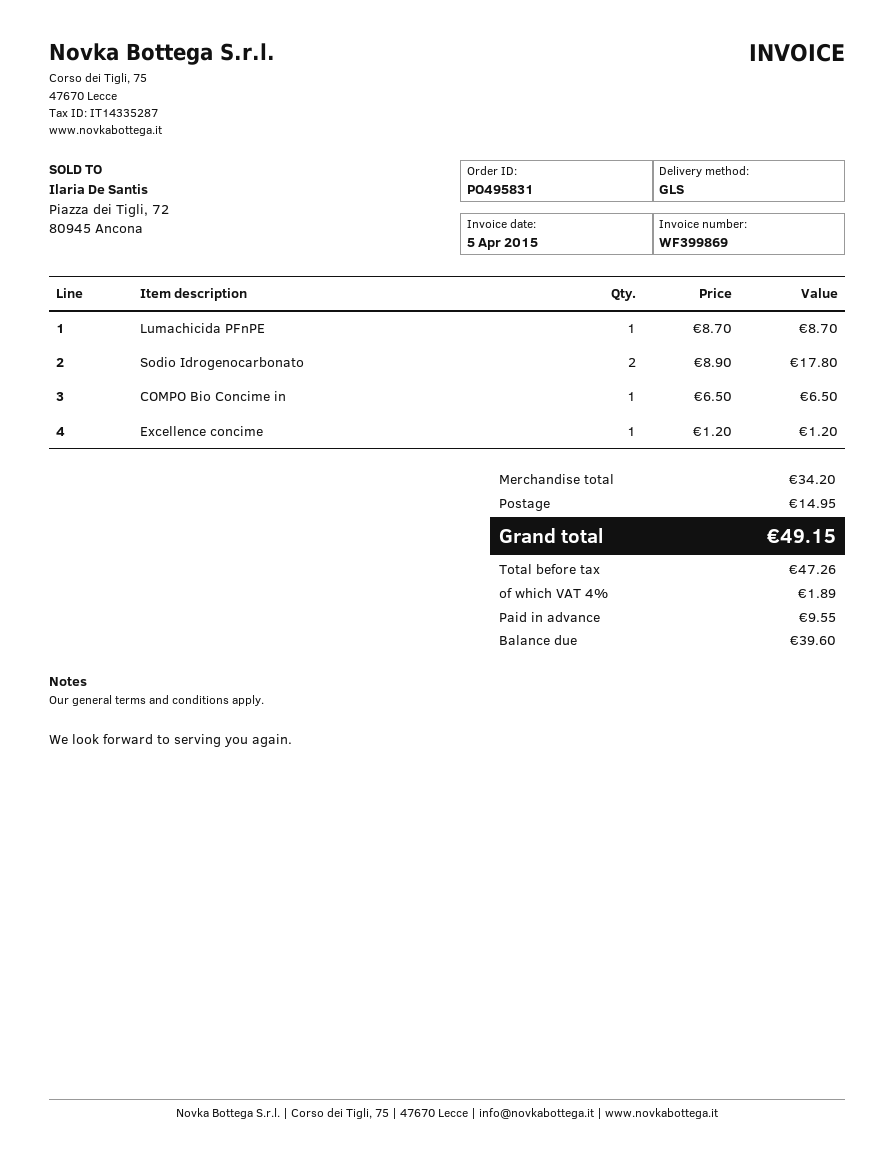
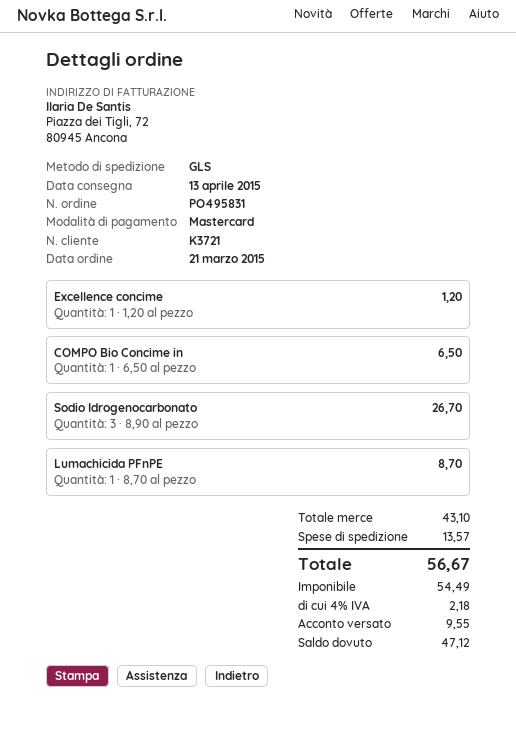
Sodio Idrogenocarbonato: 2 x 8.90 = 17.80 -> 3 x 8.90 = 26.70
subtotal: 34.20 -> 43.10
shipping: 14.95 -> 13.57
net: 47.26 -> 54.49
tax: 4% = 1.89 -> 4% = 2.18
total: 49.15 -> 56.67
balance: 39.60 -> 47.12

